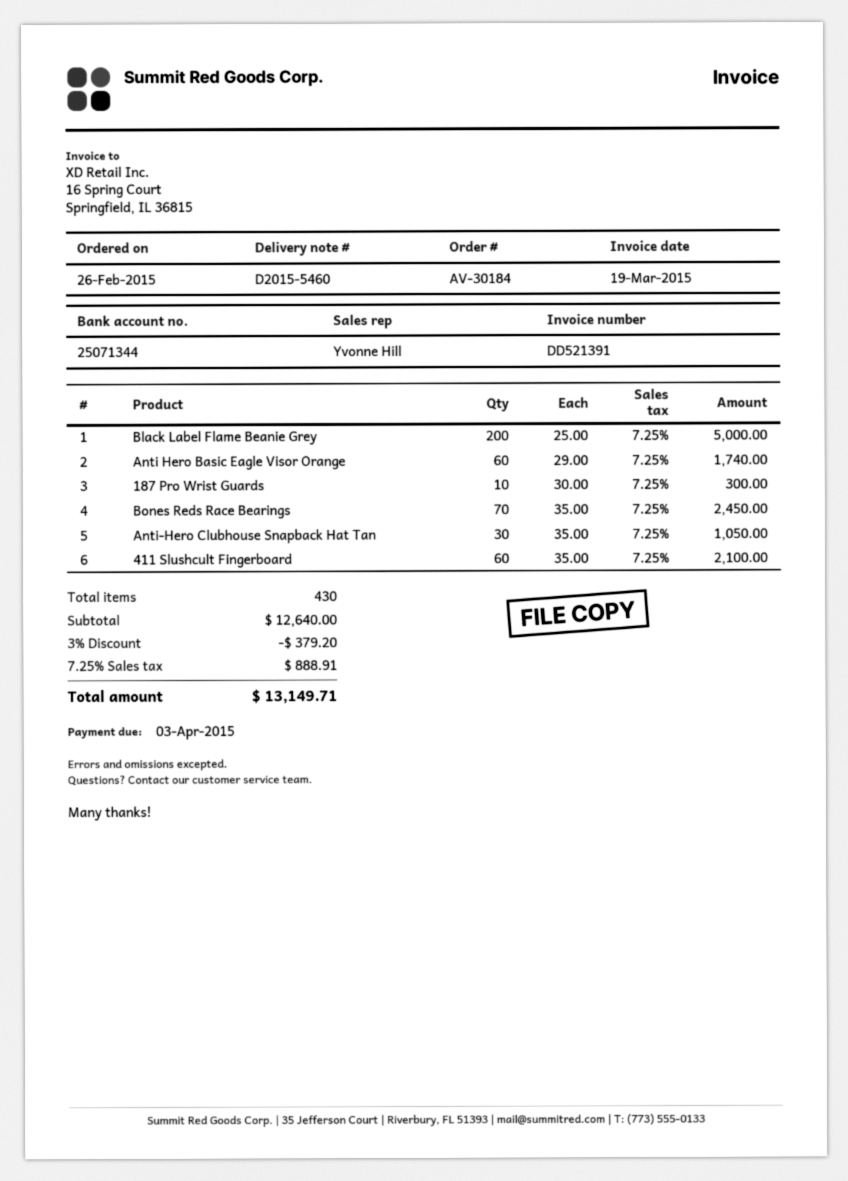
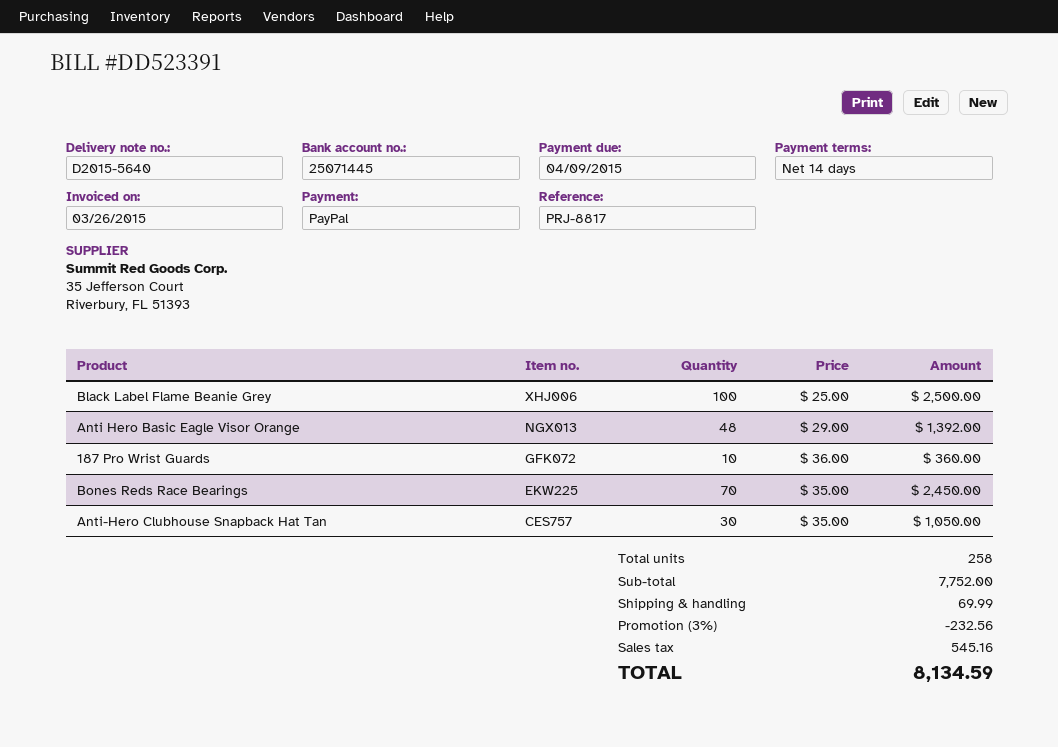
delivery note number: D2015-5460 -> D2015-5640
invoice number: DD521391 -> DD523391
invoice date: 2015-03-19 -> 2015-03-26
due date: 2015-04-03 -> 2015-04-09
bank account: 25071344 -> 25071445
Black Label Flame Beanie Grey: 200 x 25.00 = 5000.00 -> 100 x 25.00 = 2500.00
Anti Hero Basic Eagle Visor Orange: 60 x 29.00 = 1740.00 -> 48 x 29.00 = 1392.00
187 Pro Wrist Guards: 10 x 30.00 = 300.00 -> 10 x 36.00 = 360.00
411 Slushcult Fingerboard: 60 x 35.00 = 2100.00 -> none
total quantity: 430 -> 258
subtotal: 12640.00 -> 7752.00
discount: 3% = 379.20 -> 3% = 232.56
shipping: none -> 69.99
tax: 888.91 -> 545.16
total: 13149.71 -> 8134.59

